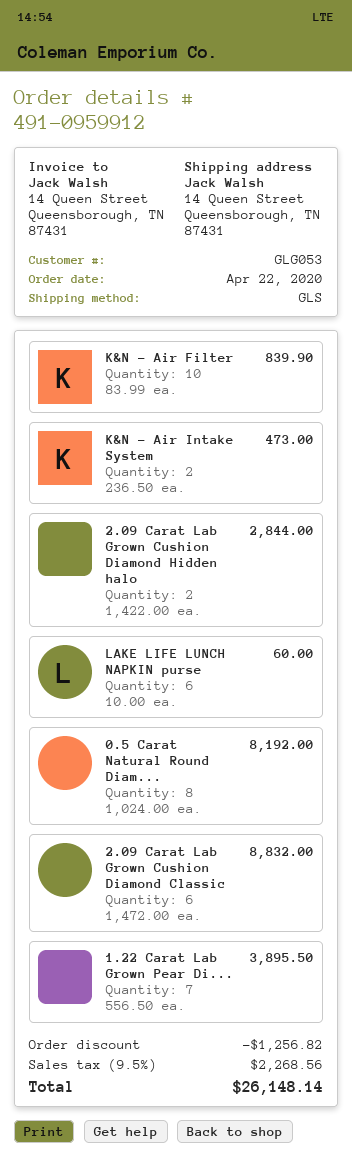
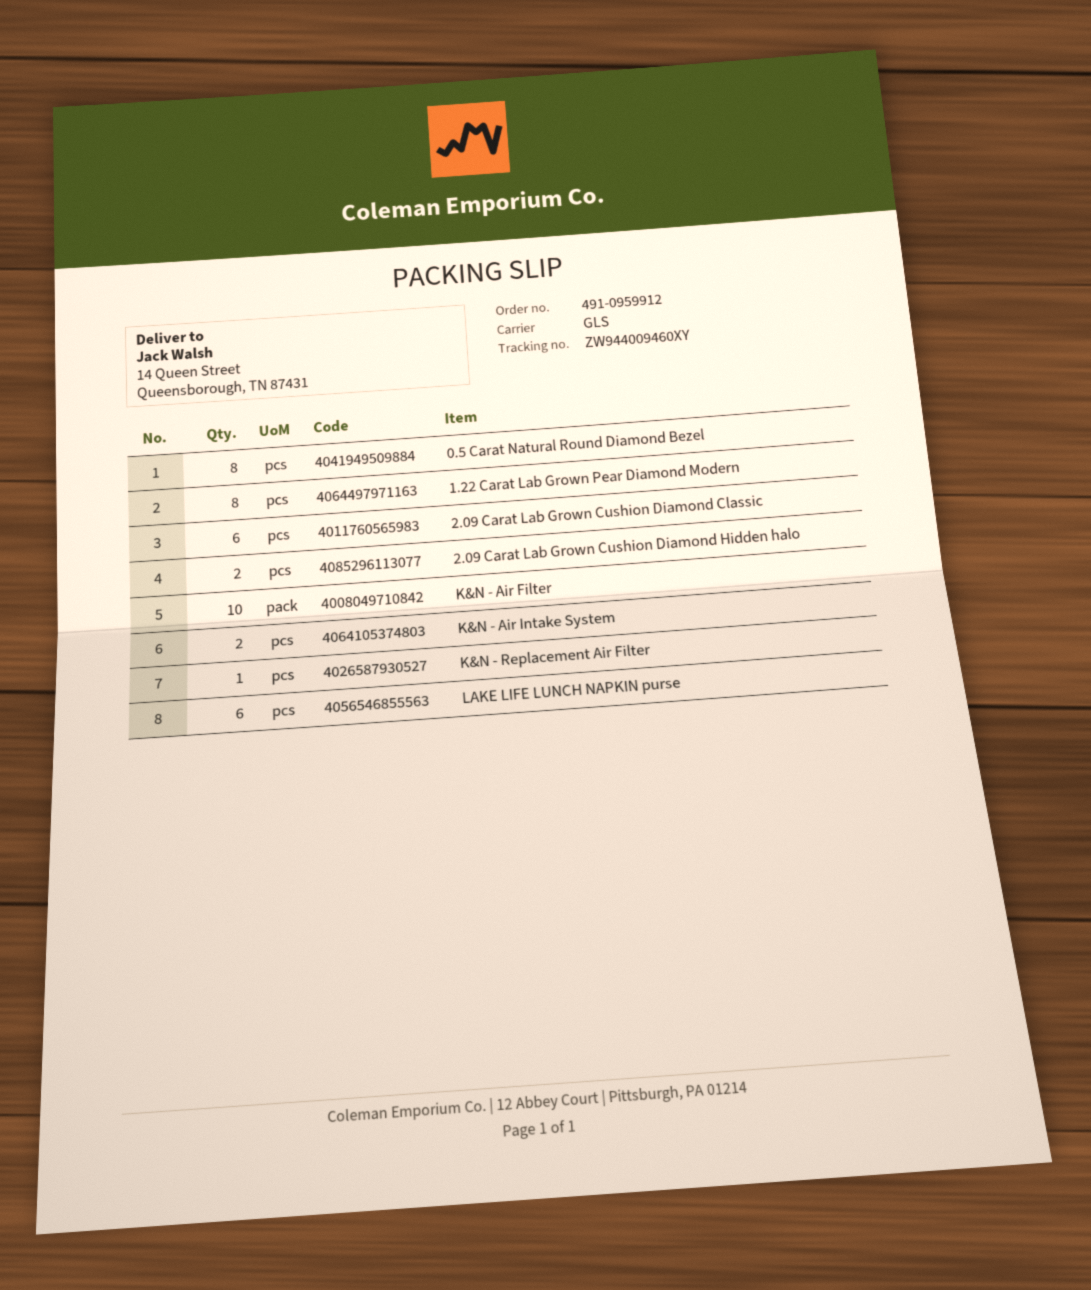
1.22 Carat Lab Grown Pear Di...: 7 -> 8
K&N - Replacement Air Filter: none -> 1

